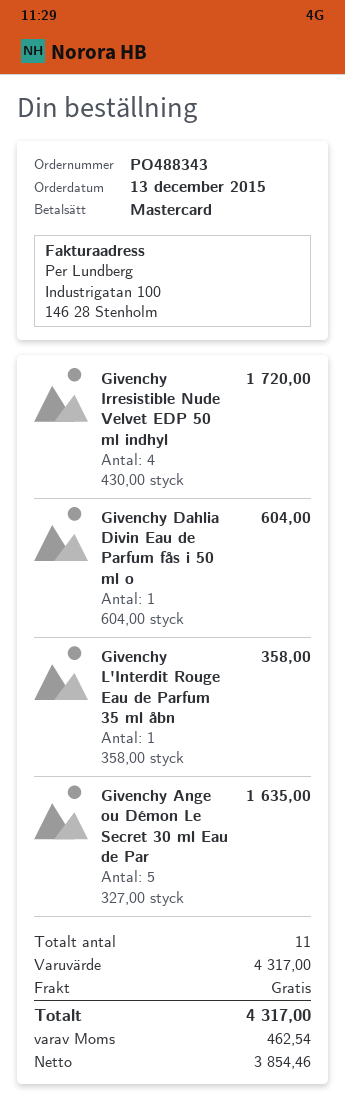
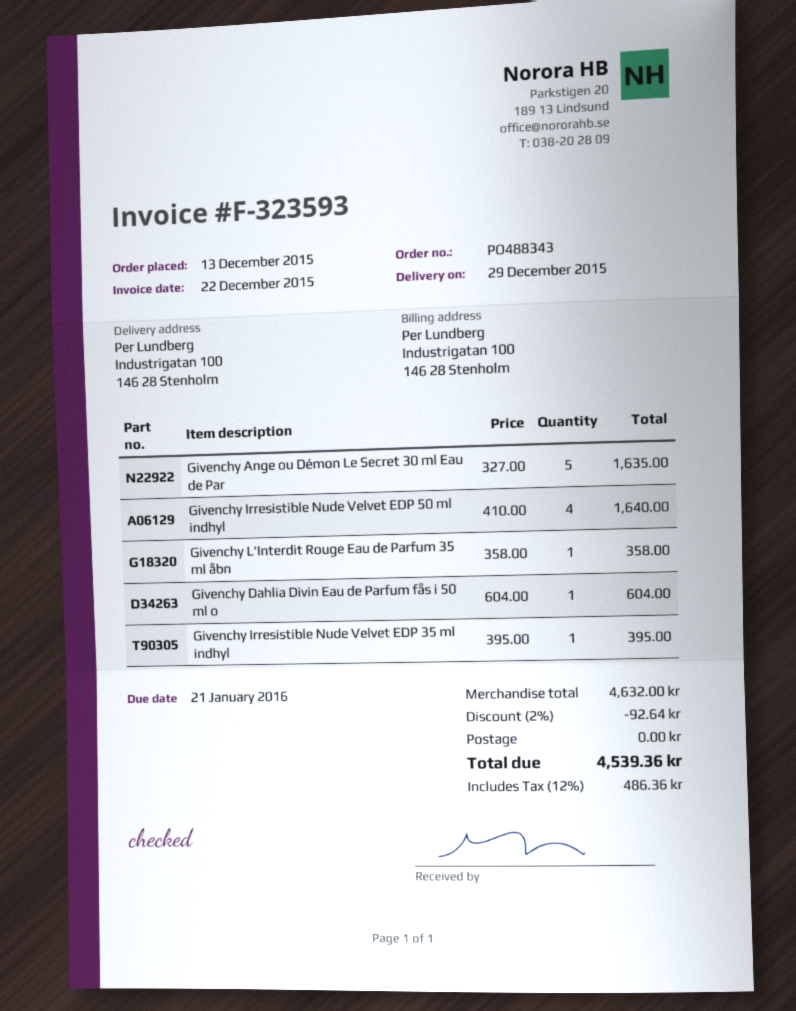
Givenchy Irresistible Nude Velvet EDP 50 ml indhyl: 4 x 430.00 = 1720.00 -> 4 x 410.00 = 1640.00
Givenchy Irresistible Nude Velvet EDP 35 ml indhyl: none -> 1 x 395.00 = 395.00
subtotal: 4317.00 -> 4632.00
discount: none -> 2% = 92.64
tax: 462.54 -> 486.36
total: 4317.00 -> 4539.36

